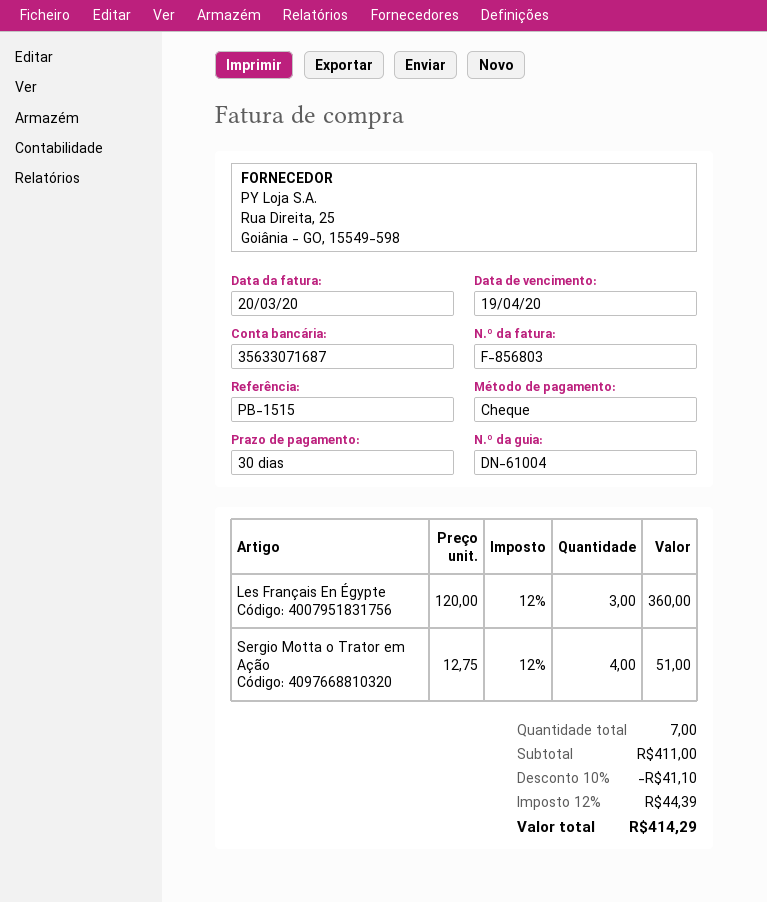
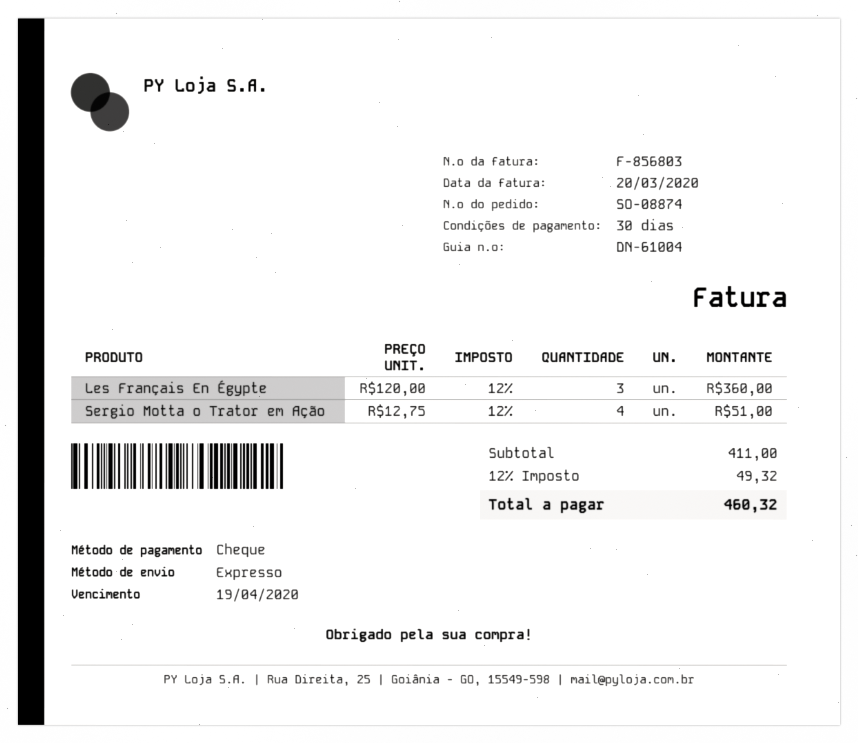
discount: 10% = 41.10 -> none
tax: 12% = 44.39 -> 12% = 49.32
total: 414.29 -> 460.32

